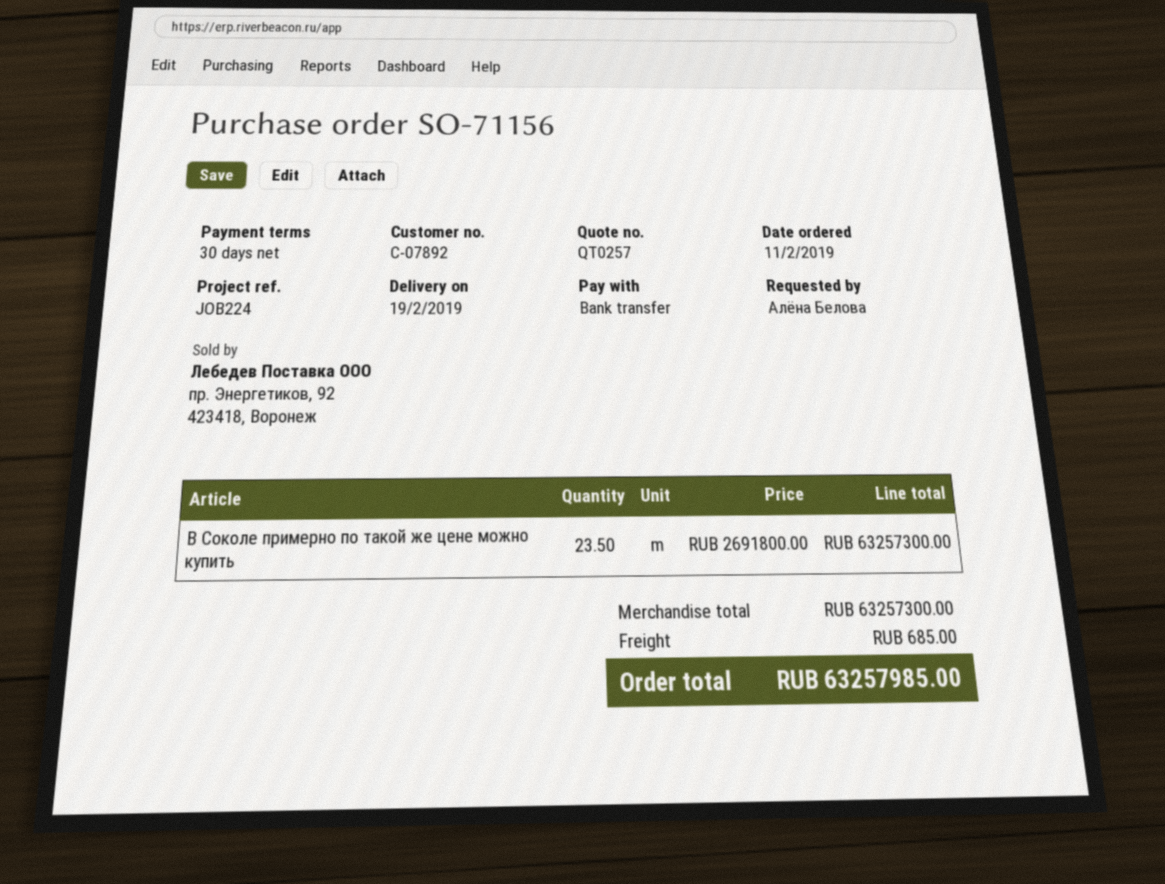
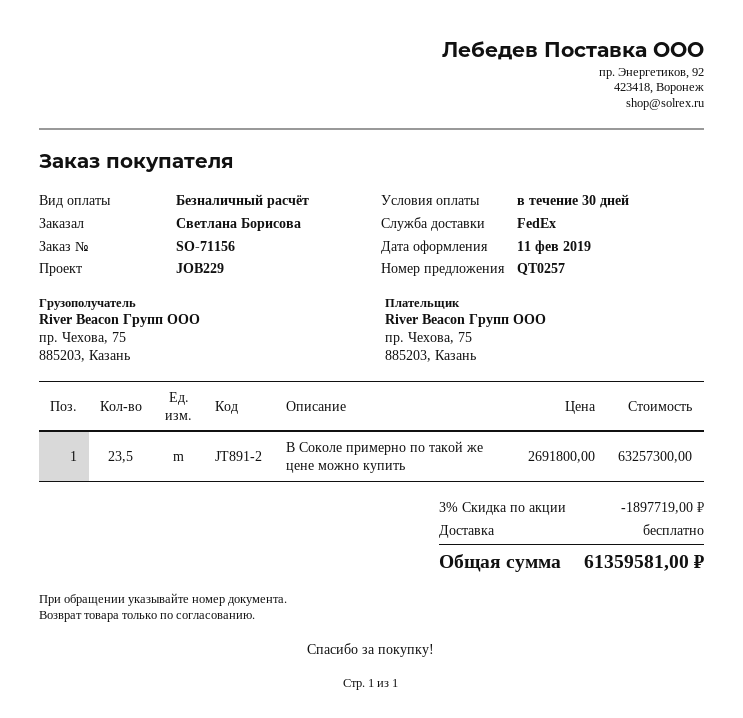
reference: JOB224 -> JOB229
ordered by: Алёна Белова -> Светлана Борисова
discount: none -> 3% = 1897719.00
shipping: 685.00 -> 0.00
total: 63257985.00 -> 61359581.00

